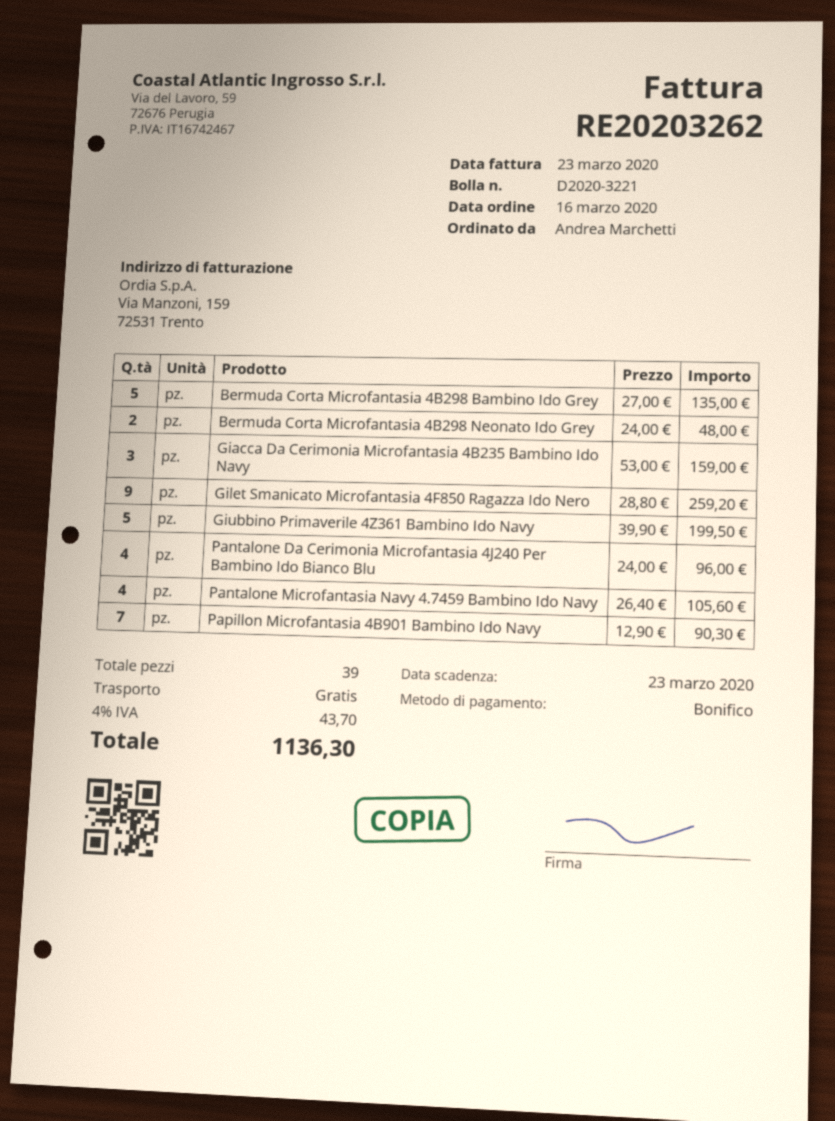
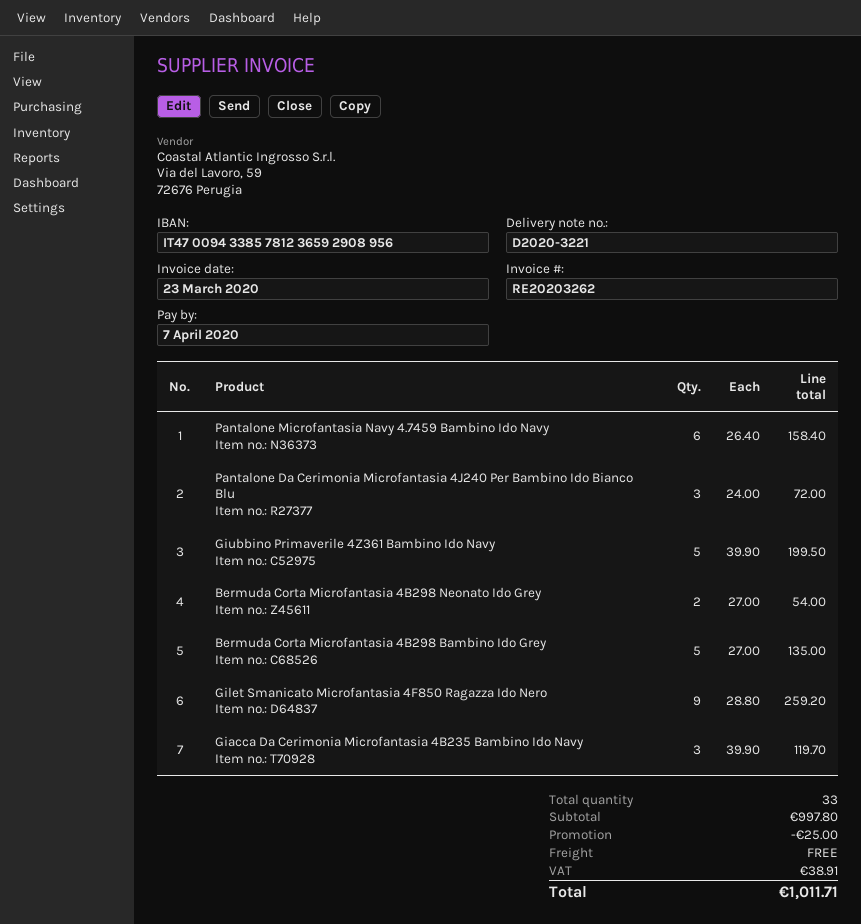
due date: 2020-03-23 -> 2020-04-07
Bermuda Corta Microfantasia 4B298 Neonato Ido Grey: 2 x 24.00 = 48.00 -> 2 x 27.00 = 54.00
Giacca Da Cerimonia Microfantasia 4B235 Bambino Ido Navy: 3 x 53.00 = 159.00 -> 3 x 39.90 = 119.70
Pantalone Da Cerimonia Microfantasia 4J240 Per Bambino Ido Bianco Blu: 4 x 24.00 = 96.00 -> 3 x 24.00 = 72.00
Pantalone Microfantasia Navy 4.7459 Bambino Ido Navy: 4 x 26.40 = 105.60 -> 6 x 26.40 = 158.40
Papillon Microfantasia 4B901 Bambino Ido Navy: 7 x 12.90 = 90.30 -> none
total quantity: 39 -> 33
discount: none -> 25.00
tax: 43.70 -> 38.91
total: 1136.30 -> 1011.71

